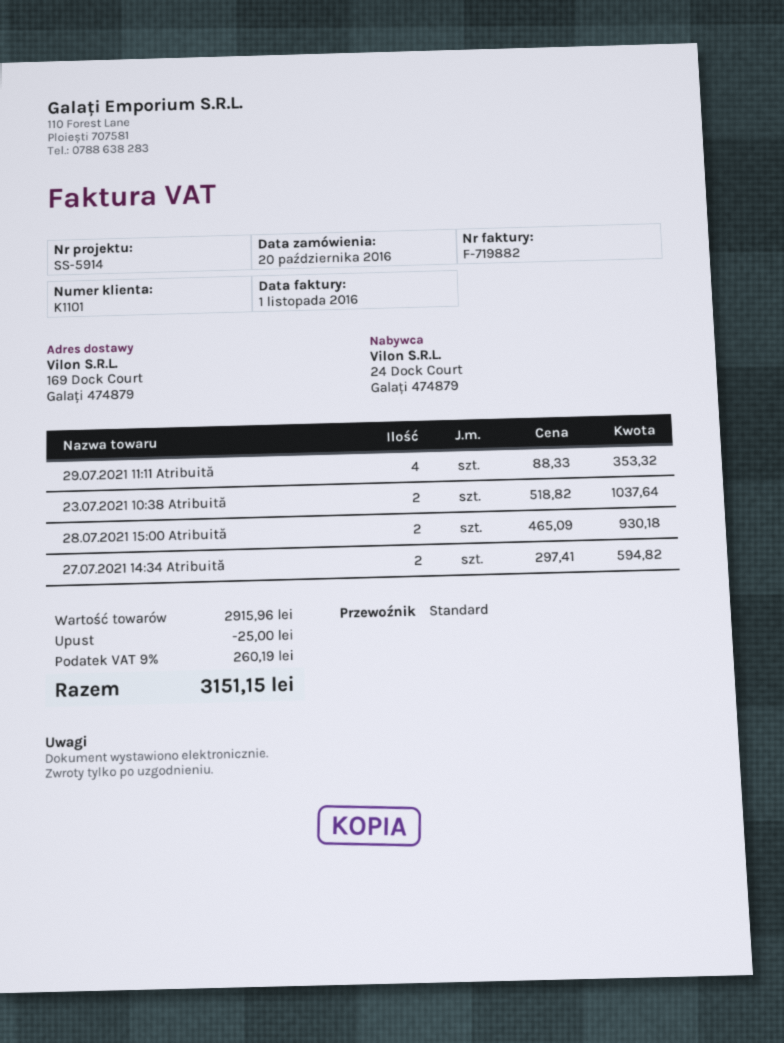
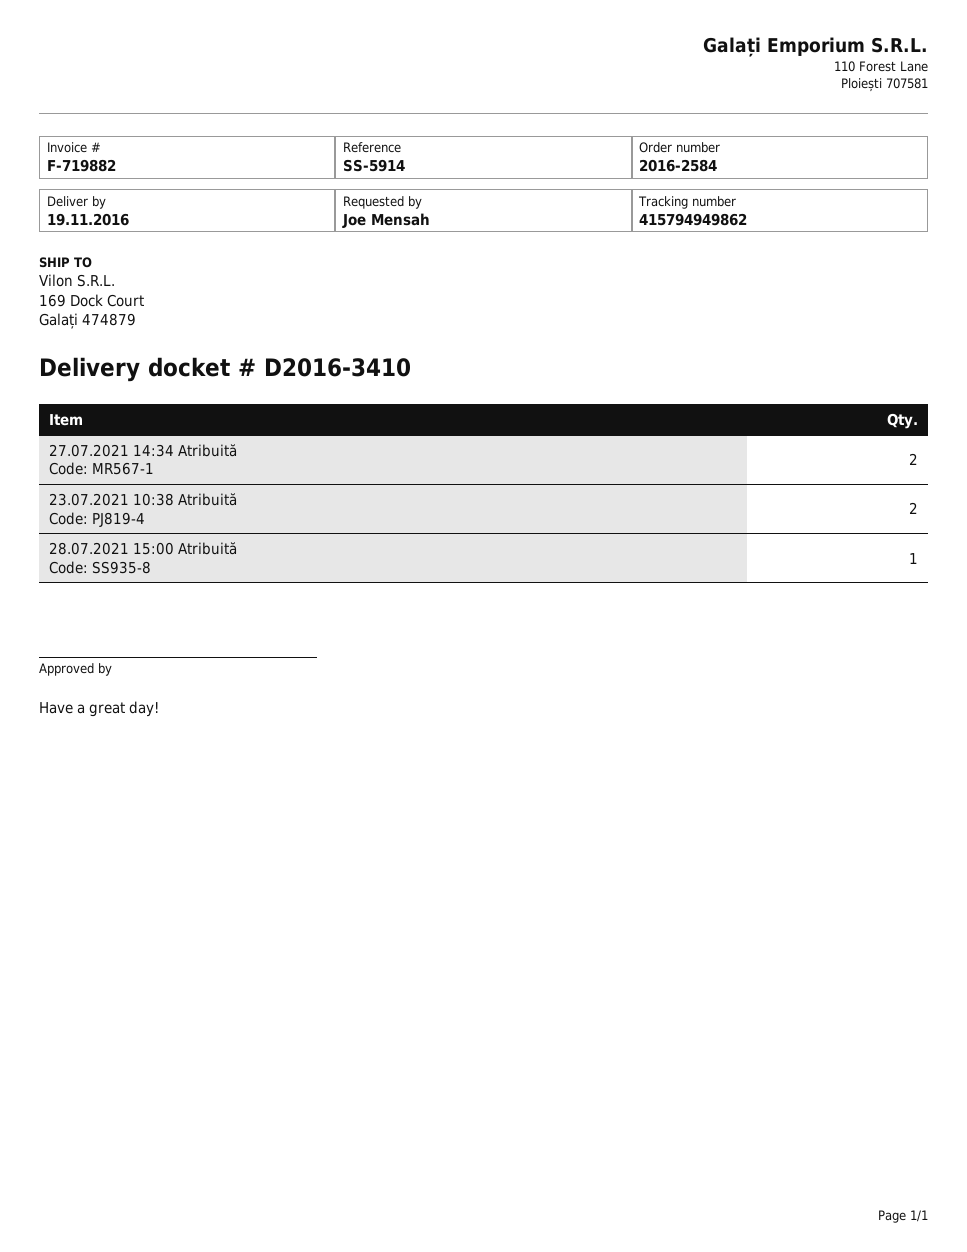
29.07.2021 11:11 Atribuită: 4 -> none
28.07.2021 15:00 Atribuită: 2 -> 1

